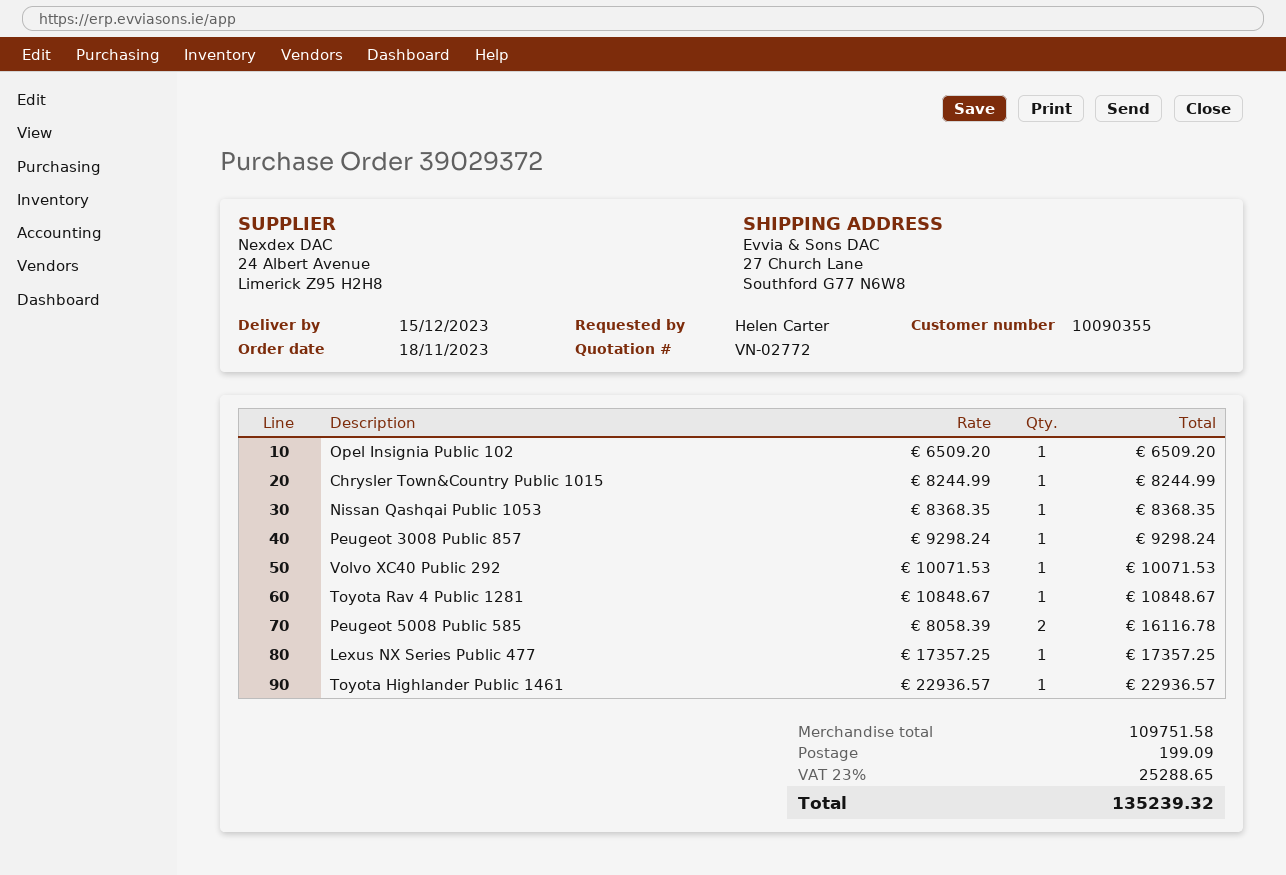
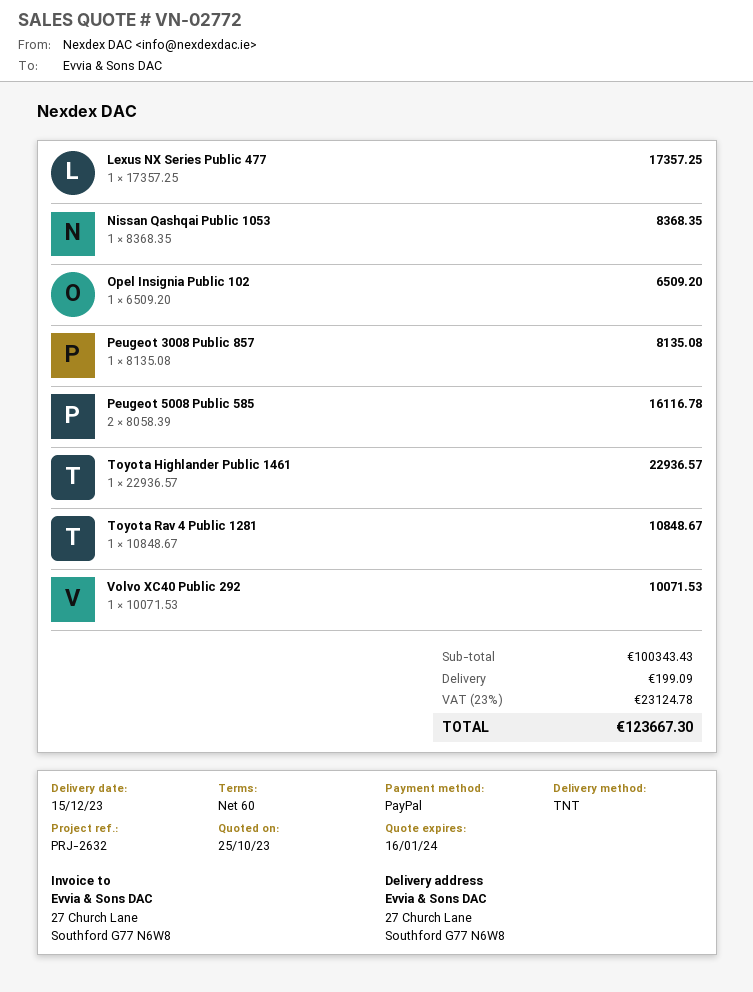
Chrysler Town&Country Public 1015: 1 x 8244.99 = 8244.99 -> none
Peugeot 3008 Public 857: 1 x 9298.24 = 9298.24 -> 1 x 8135.08 = 8135.08
subtotal: 109751.58 -> 100343.43
tax: 23% = 25288.65 -> 23% = 23124.78
total: 135239.32 -> 123667.30

